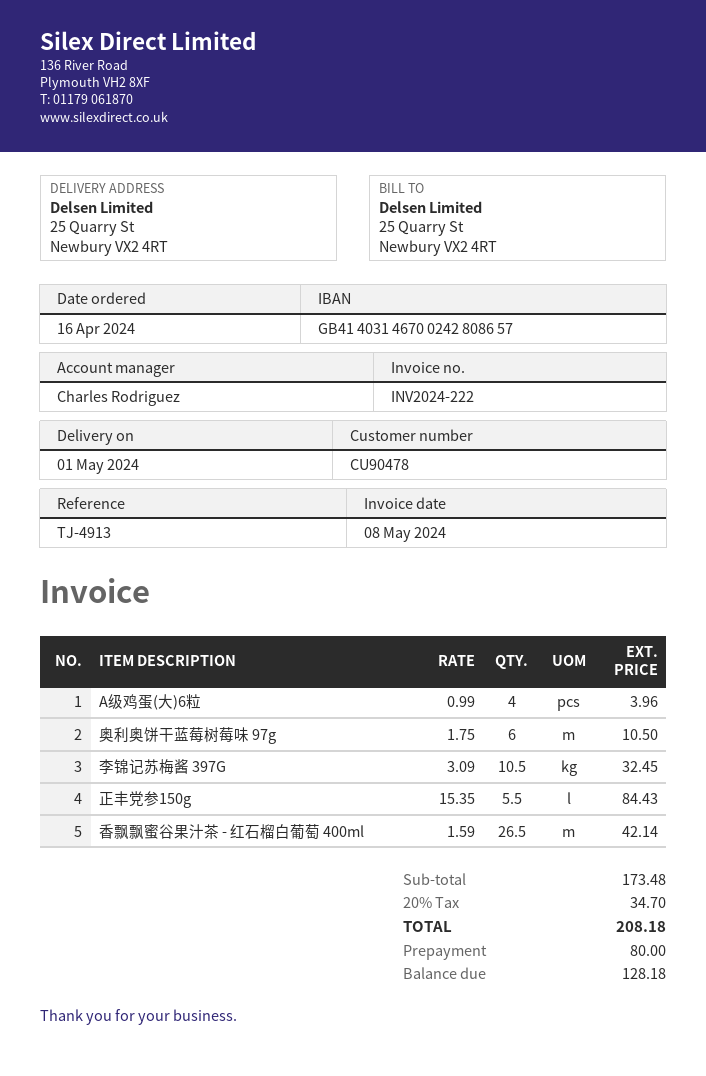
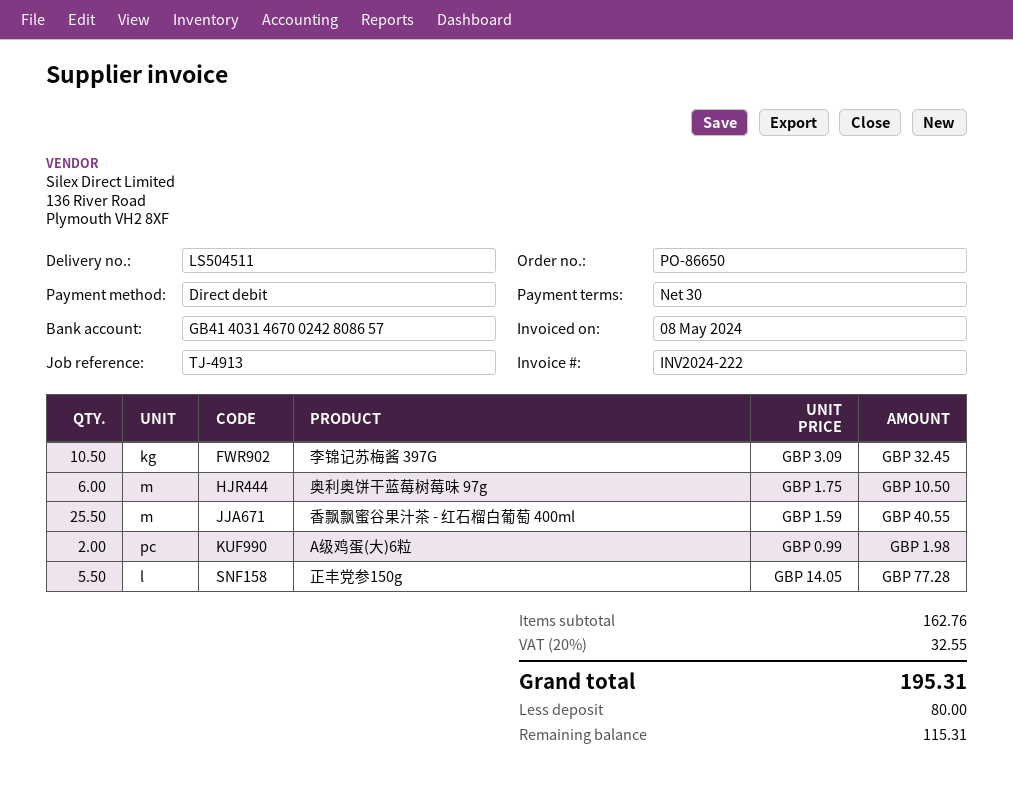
A级鸡蛋(大)6粒: 4 x 0.99 = 3.96 -> 2 x 0.99 = 1.98
正丰党参150g: 5.5 x 15.35 = 84.43 -> 5.5 x 14.05 = 77.28
香飘飘蜜谷果汁茶 - 红石榴白葡萄 400ml: 26.5 x 1.59 = 42.14 -> 25.5 x 1.59 = 40.55
subtotal: 173.48 -> 162.76
tax: 20% = 34.70 -> 20% = 32.55
total: 208.18 -> 195.31
balance: 128.18 -> 115.31

